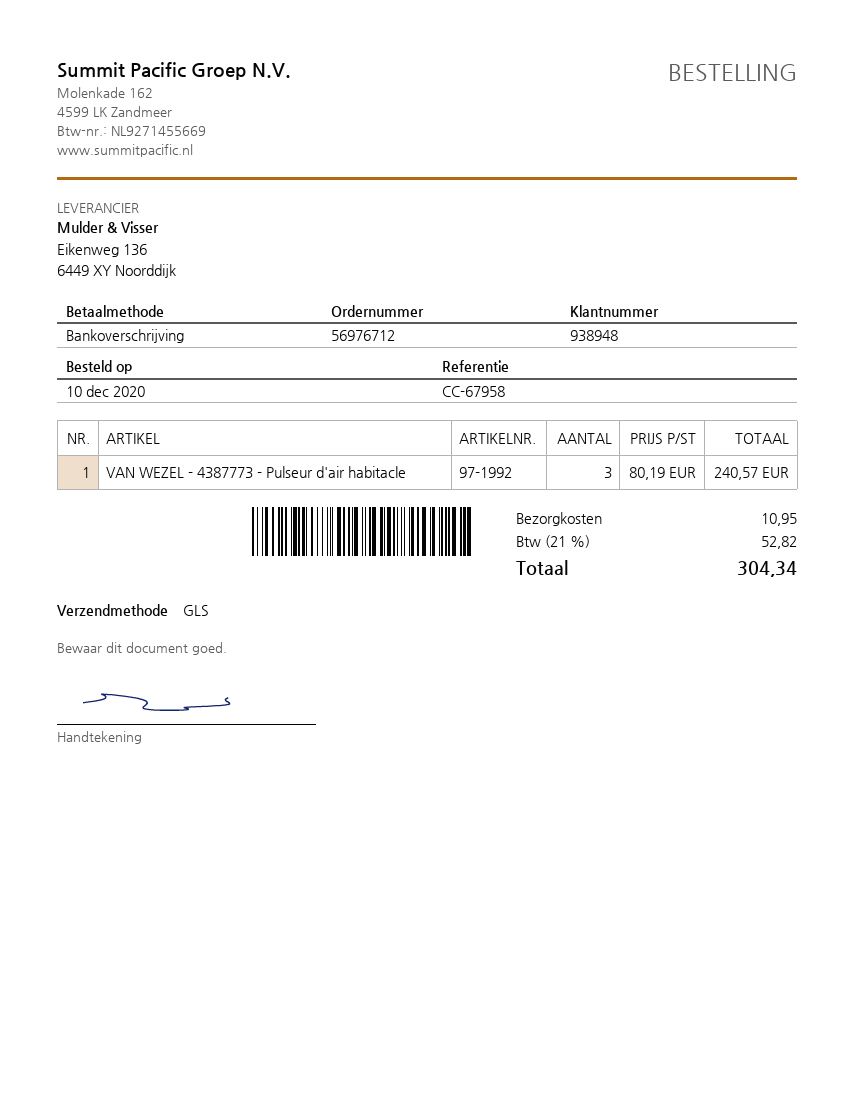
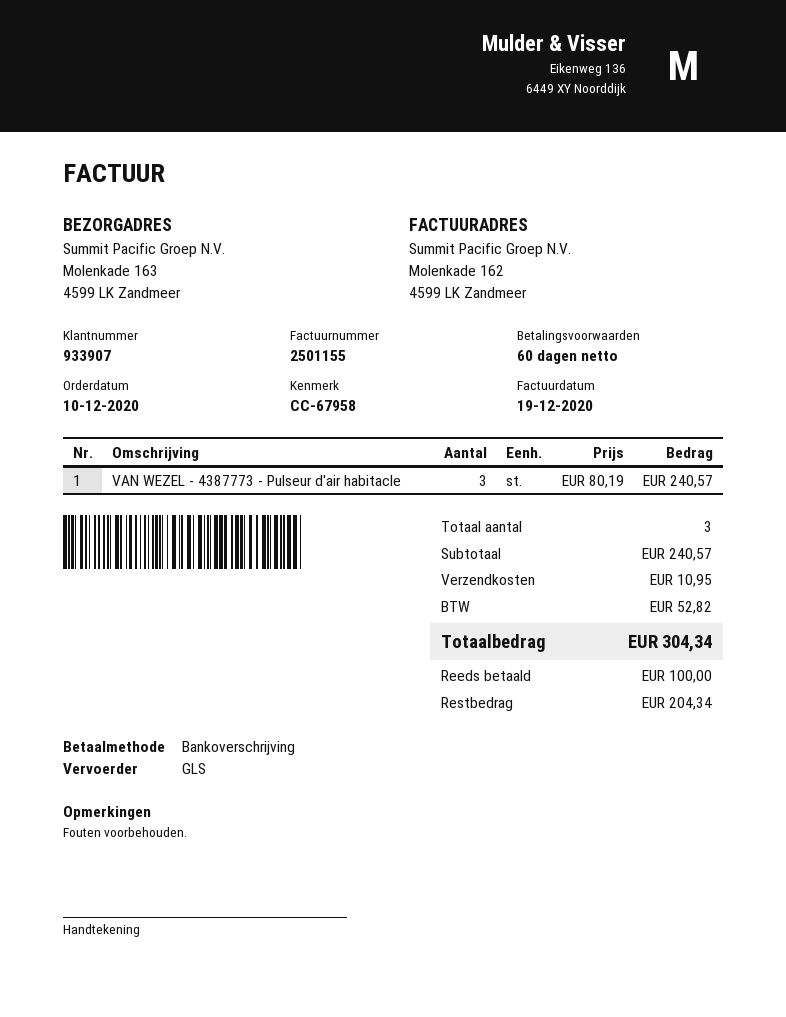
customer number: 938948 -> 933907

